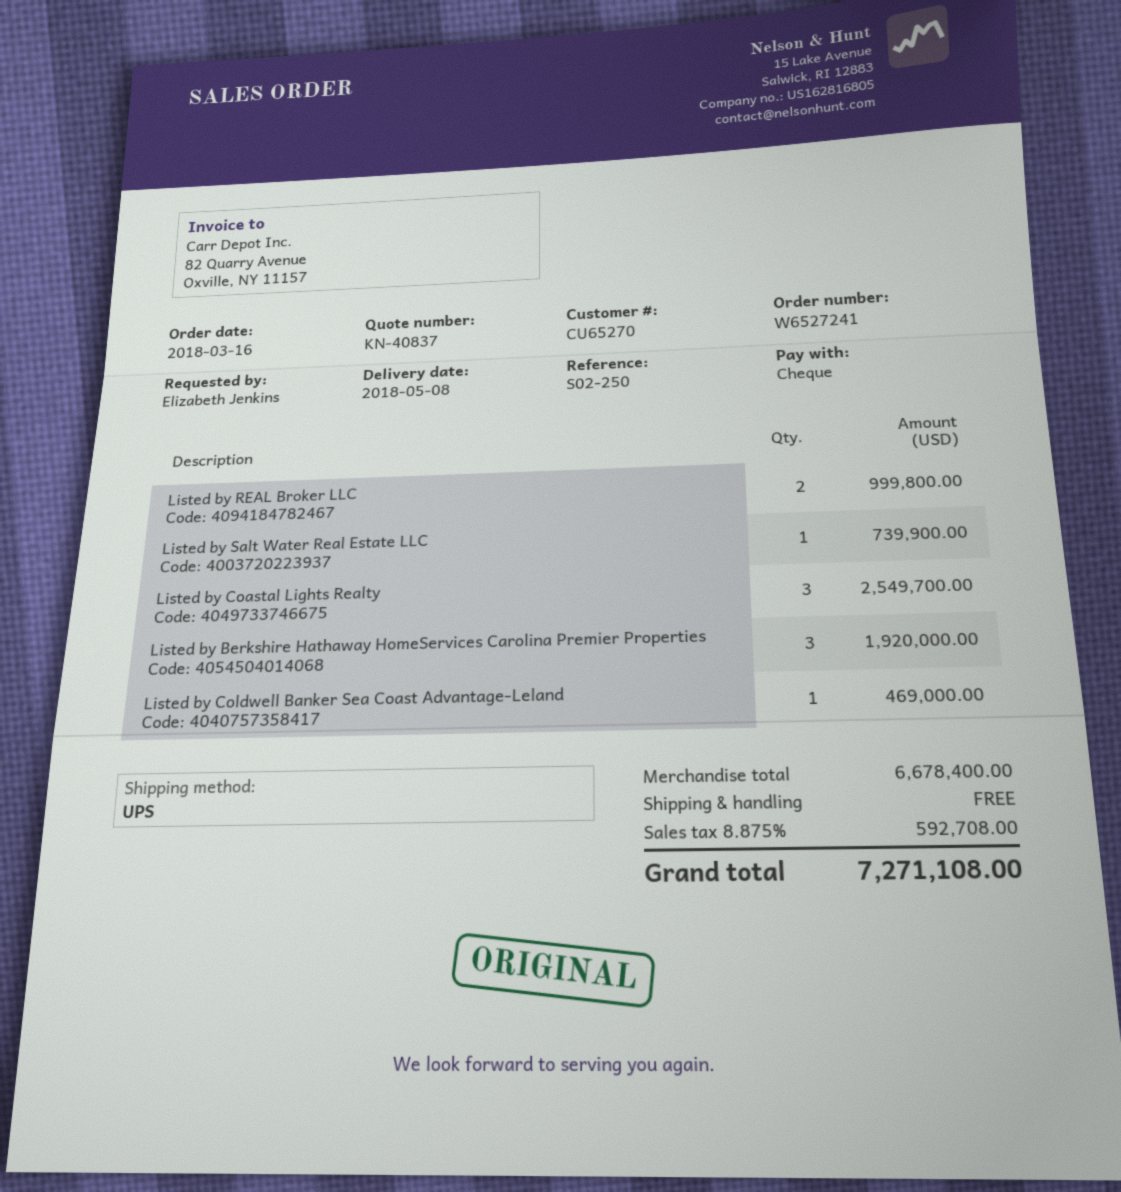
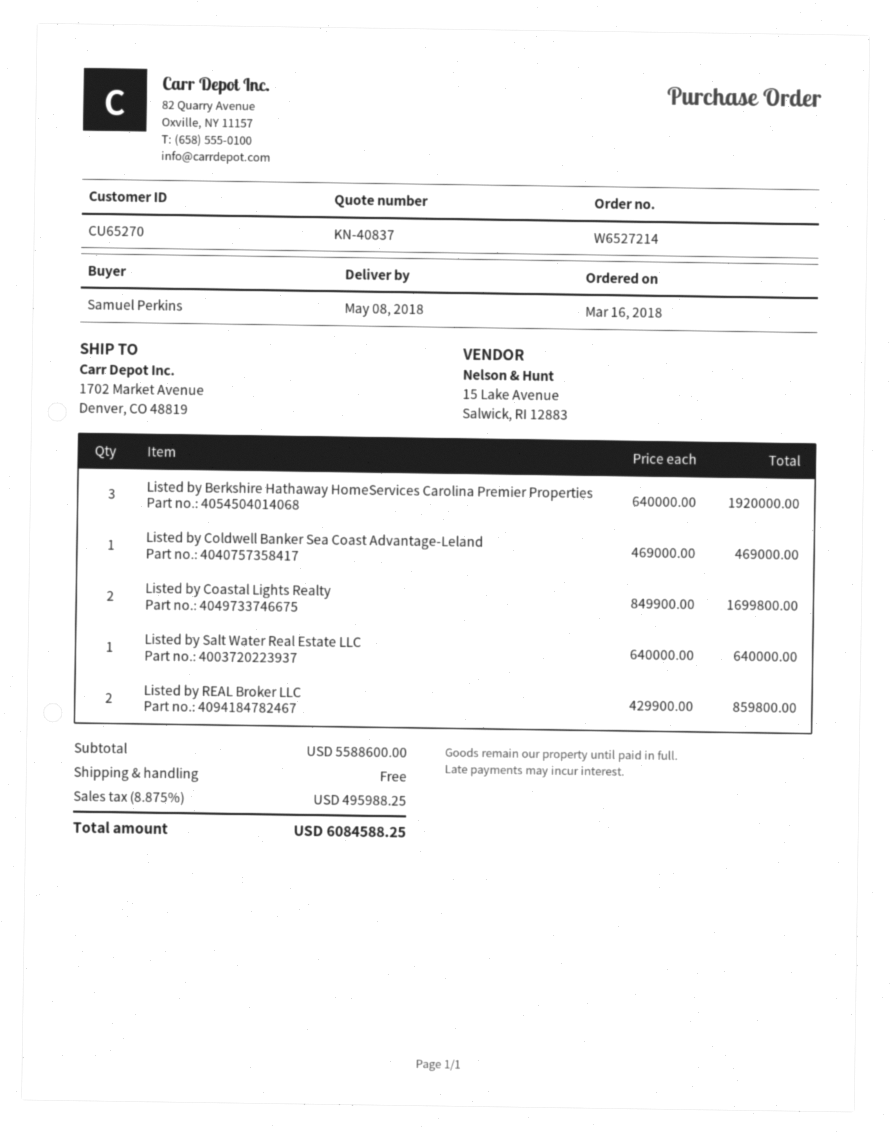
order number: W6527241 -> W6527214
ordered by: Elizabeth Jenkins -> Samuel Perkins
Listed by REAL Broker LLC: 2 for 999800.00 -> 2 for 859800.00
Listed by Salt Water Real Estate LLC: 1 for 739900.00 -> 1 for 640000.00
Listed by Coastal Lights Realty: 3 for 2549700.00 -> 2 for 1699800.00
subtotal: 6678400.00 -> 5588600.00
tax: 8.875% = 592708.00 -> 8.875% = 495988.25
total: 7271108.00 -> 6084588.25

